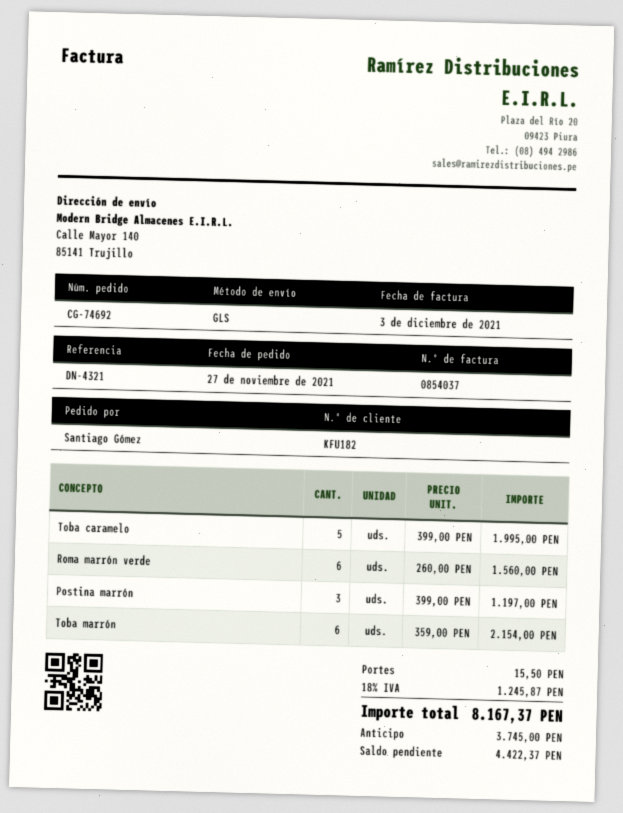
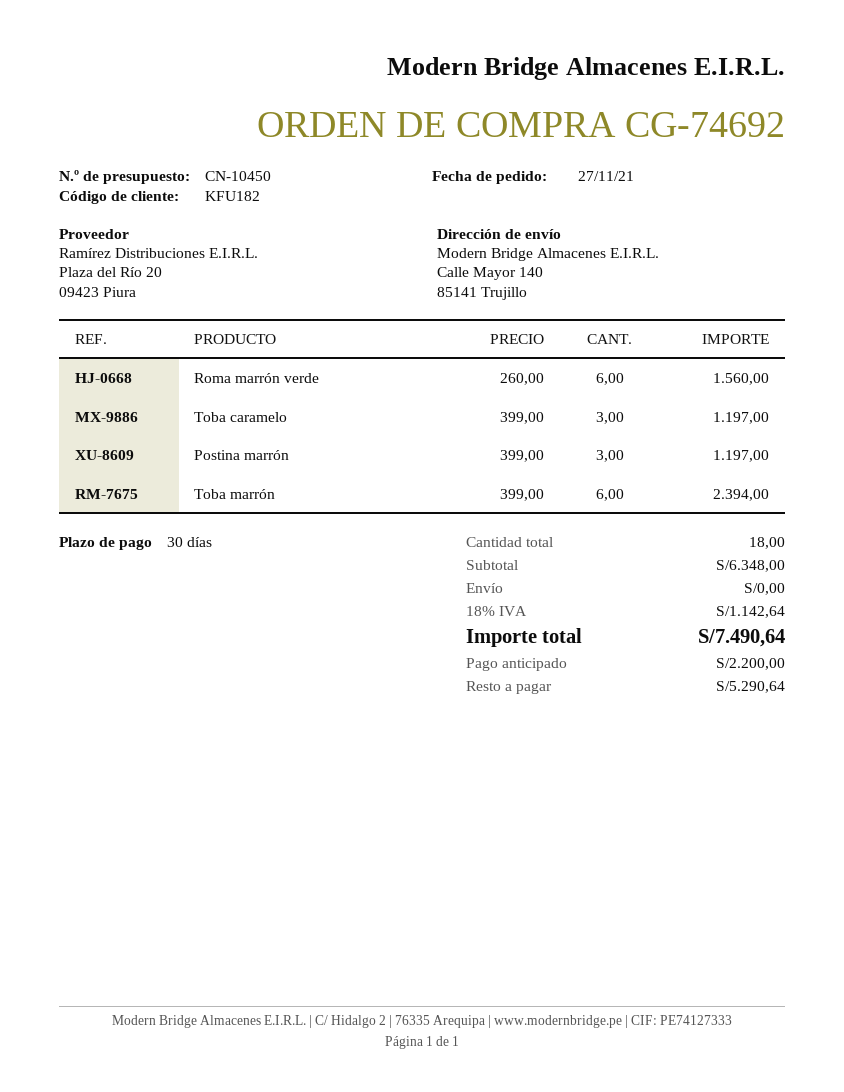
Toba caramelo: 5 x 399.00 = 1995.00 -> 3 x 399.00 = 1197.00
Toba marrón: 6 x 359.00 = 2154.00 -> 6 x 399.00 = 2394.00
shipping: 15.50 -> 0.00
tax: 18% = 1245.87 -> 18% = 1142.64
total: 8167.37 -> 7490.64
deposit: 3745.00 -> 2200.00
balance: 4422.37 -> 5290.64

